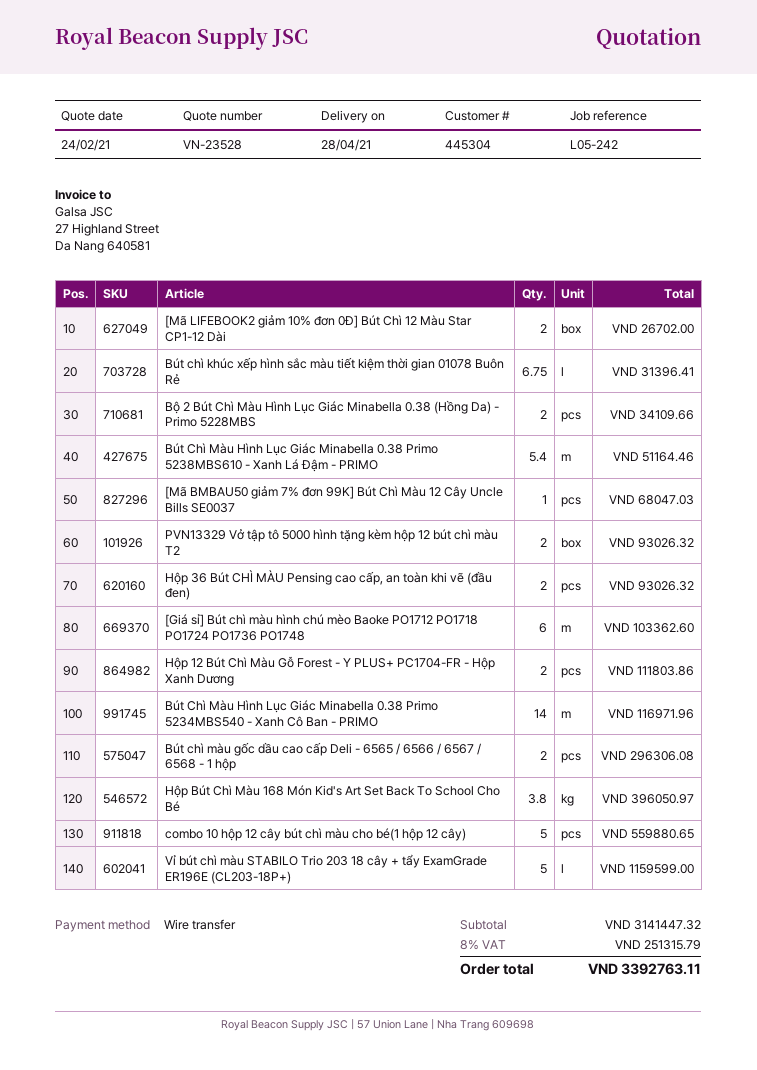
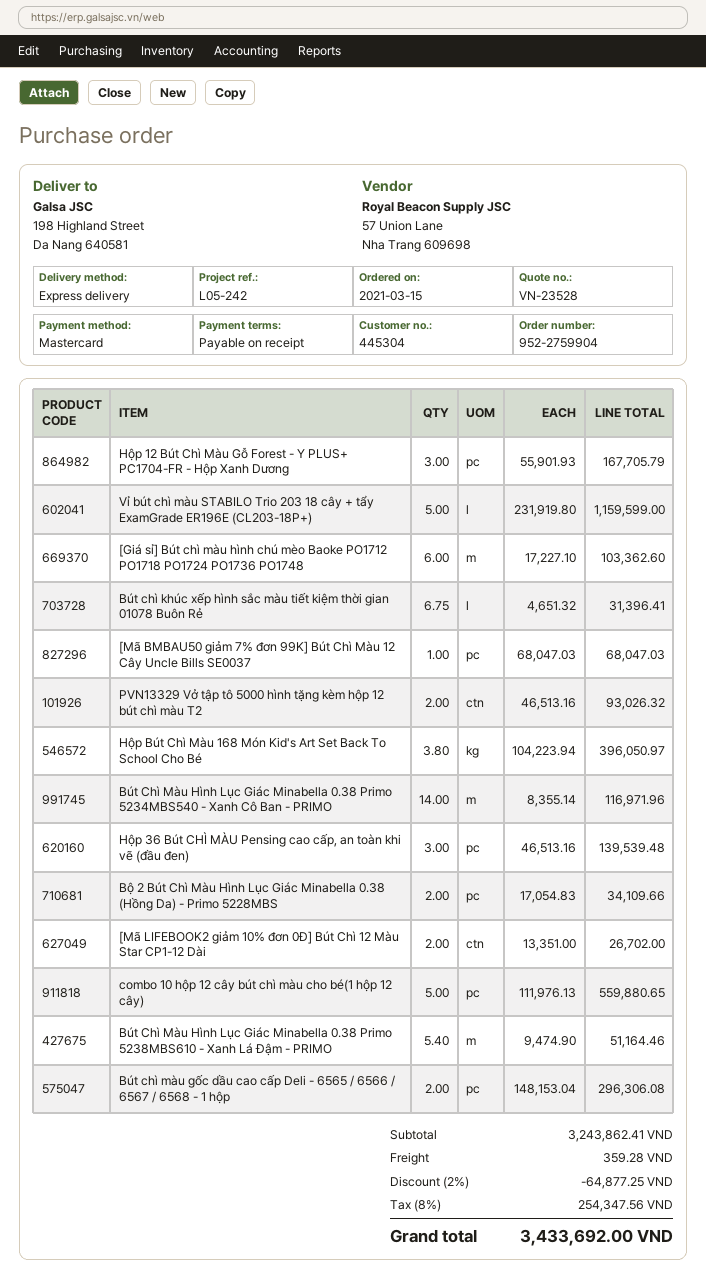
payment method: bank transfer -> Mastercard
Hộp 36 Bút CHÌ MÀU Pensing cao cấp, an toàn khi vẽ (đầu đen): 2 for 93026.32 -> 3 for 139539.48
Hộp 12 Bút Chì Màu Gỗ Forest - Y PLUS+ PC1704-FR - Hộp Xanh Dương: 2 for 111803.86 -> 3 for 167705.79
subtotal: 3141447.32 -> 3243862.41
discount: none -> 2% = 64877.25
shipping: none -> 359.28
tax: 8% = 251315.79 -> 8% = 254347.56
total: 3392763.11 -> 3433692.00

